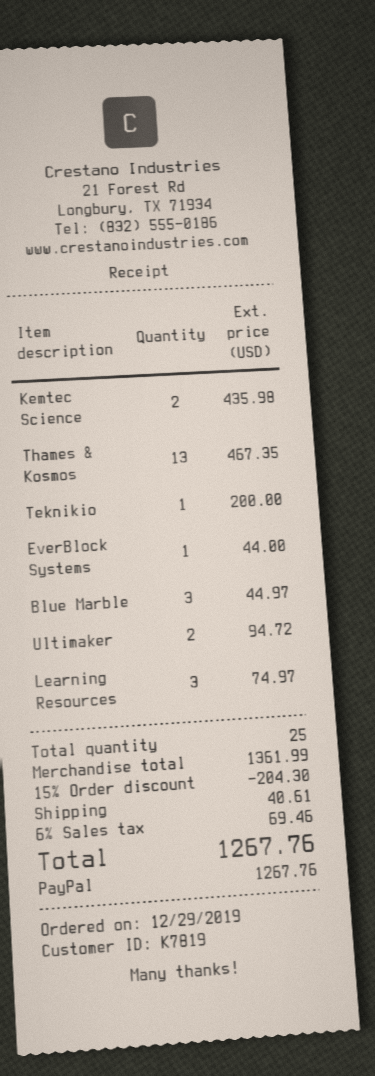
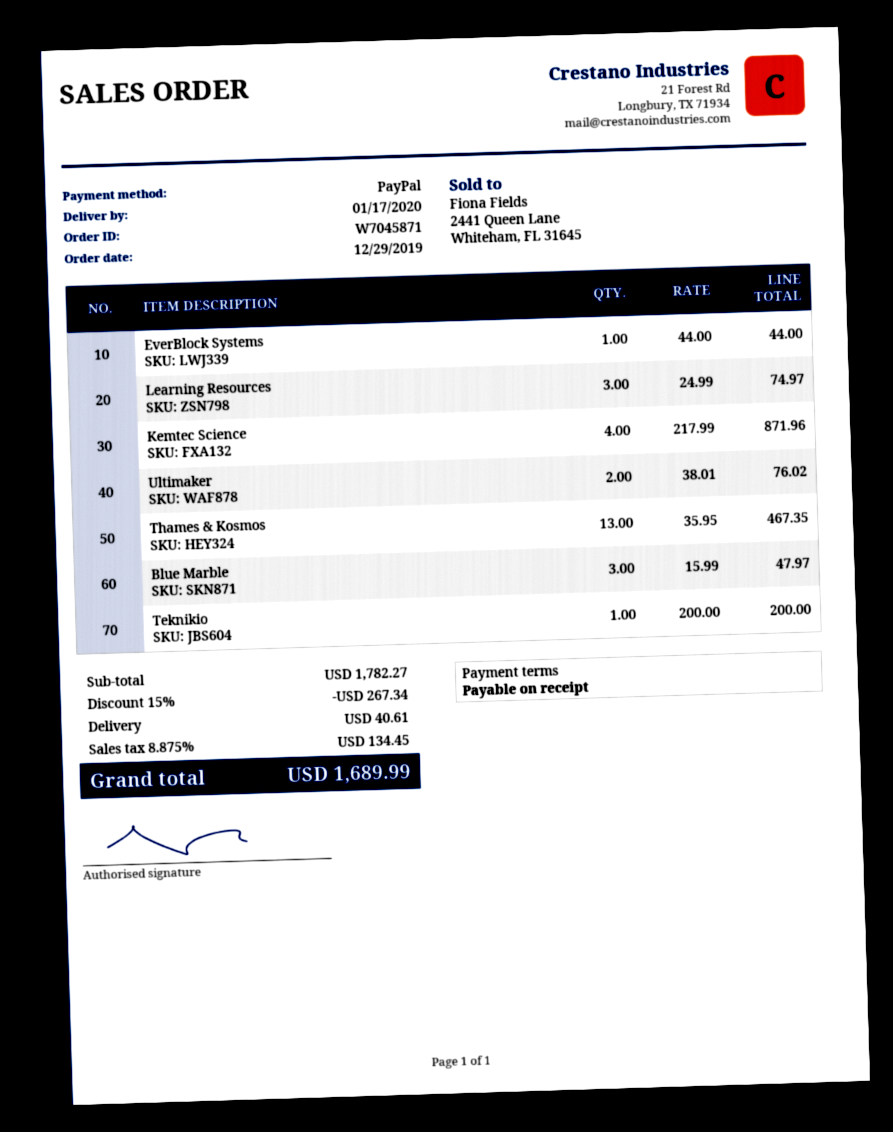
Kemtec Science: 2 for 435.98 -> 4 for 871.96
Blue Marble: 3 for 44.97 -> 3 for 47.97
Ultimaker: 2 for 94.72 -> 2 for 76.02
subtotal: 1361.99 -> 1782.27
discount: 15% = 204.30 -> 15% = 267.34
tax: 6% = 69.46 -> 8.875% = 134.45
total: 1267.76 -> 1689.99

